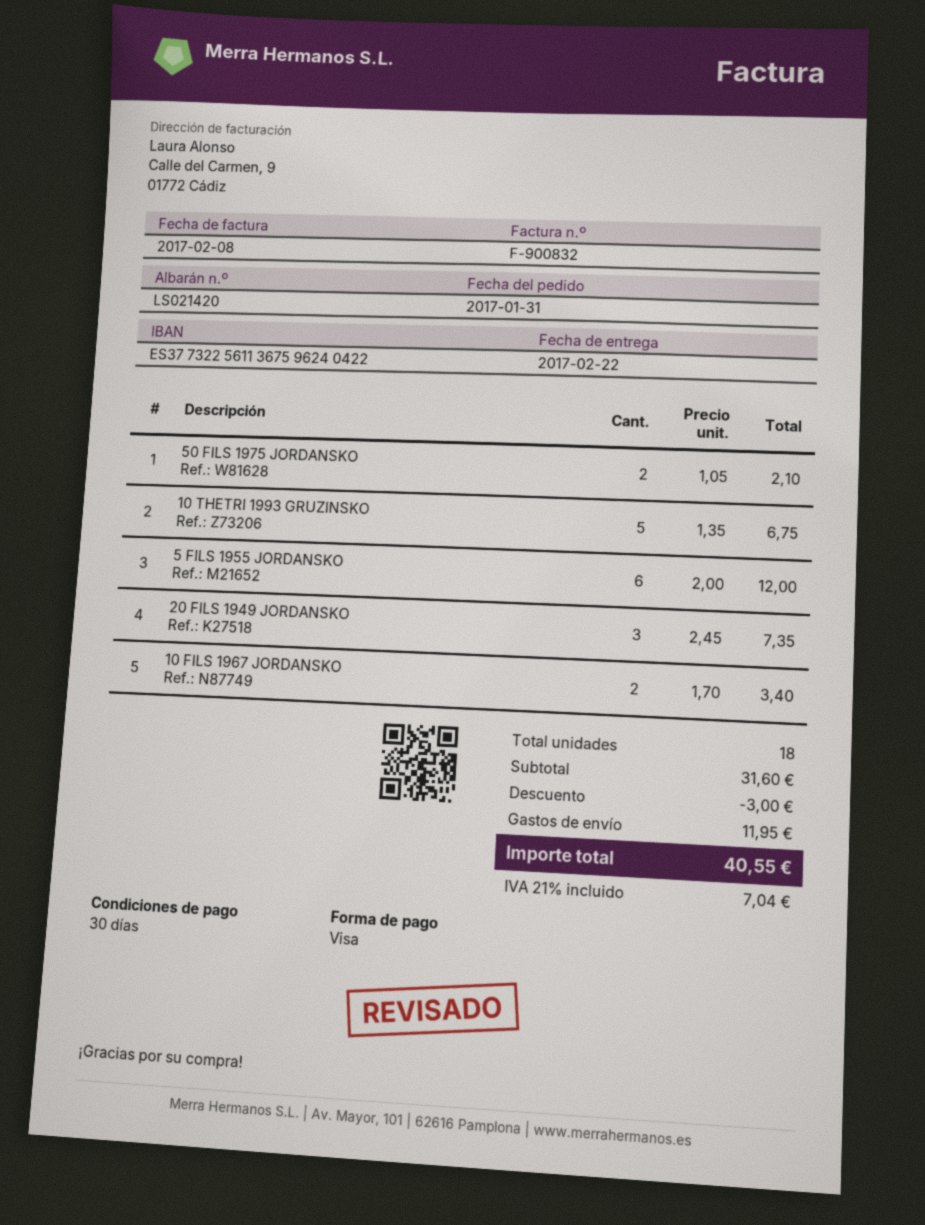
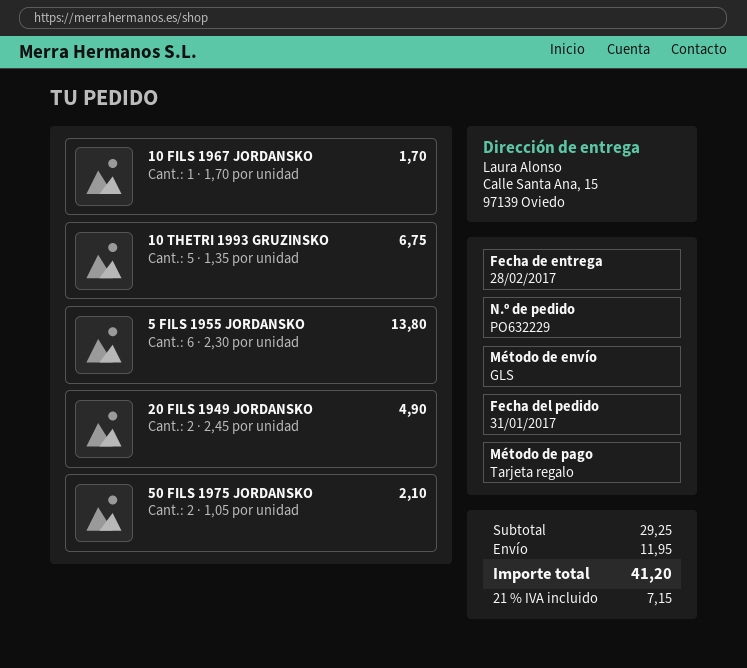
delivery date: 2017-02-22 -> 2017-02-28
payment method: Visa -> gift card
5 FILS 1955 JORDANSKO: 6 x 2.00 = 12.00 -> 6 x 2.30 = 13.80
20 FILS 1949 JORDANSKO: 3 x 2.45 = 7.35 -> 2 x 2.45 = 4.90
10 FILS 1967 JORDANSKO: 2 x 1.70 = 3.40 -> 1 x 1.70 = 1.70
subtotal: 31.60 -> 29.25
discount: 3.00 -> none
tax: 21% = 7.04 -> 21% = 7.15
total: 40.55 -> 41.20

